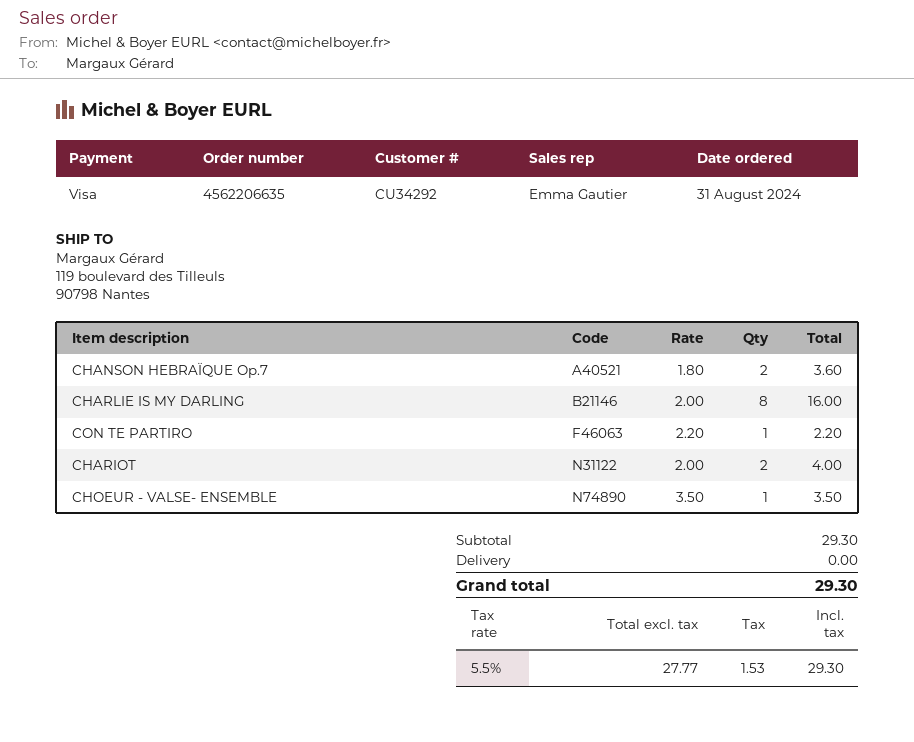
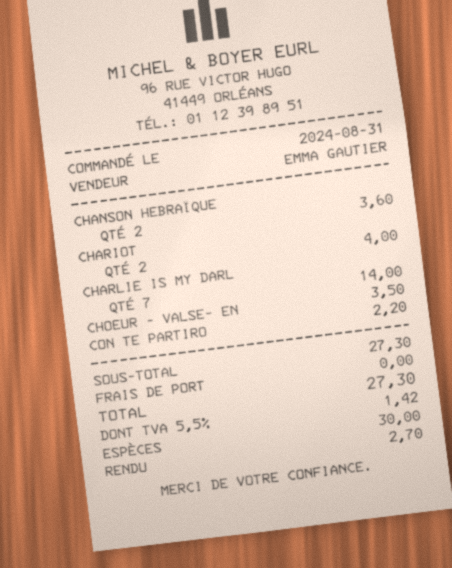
payment method: Visa -> cash
CHARLIE IS MY DARLING: 8 for 16.00 -> 7 for 14.00
subtotal: 29.30 -> 27.30
tax: 5.5% = 1.53 -> 5.5% = 1.42
total: 29.30 -> 27.30

